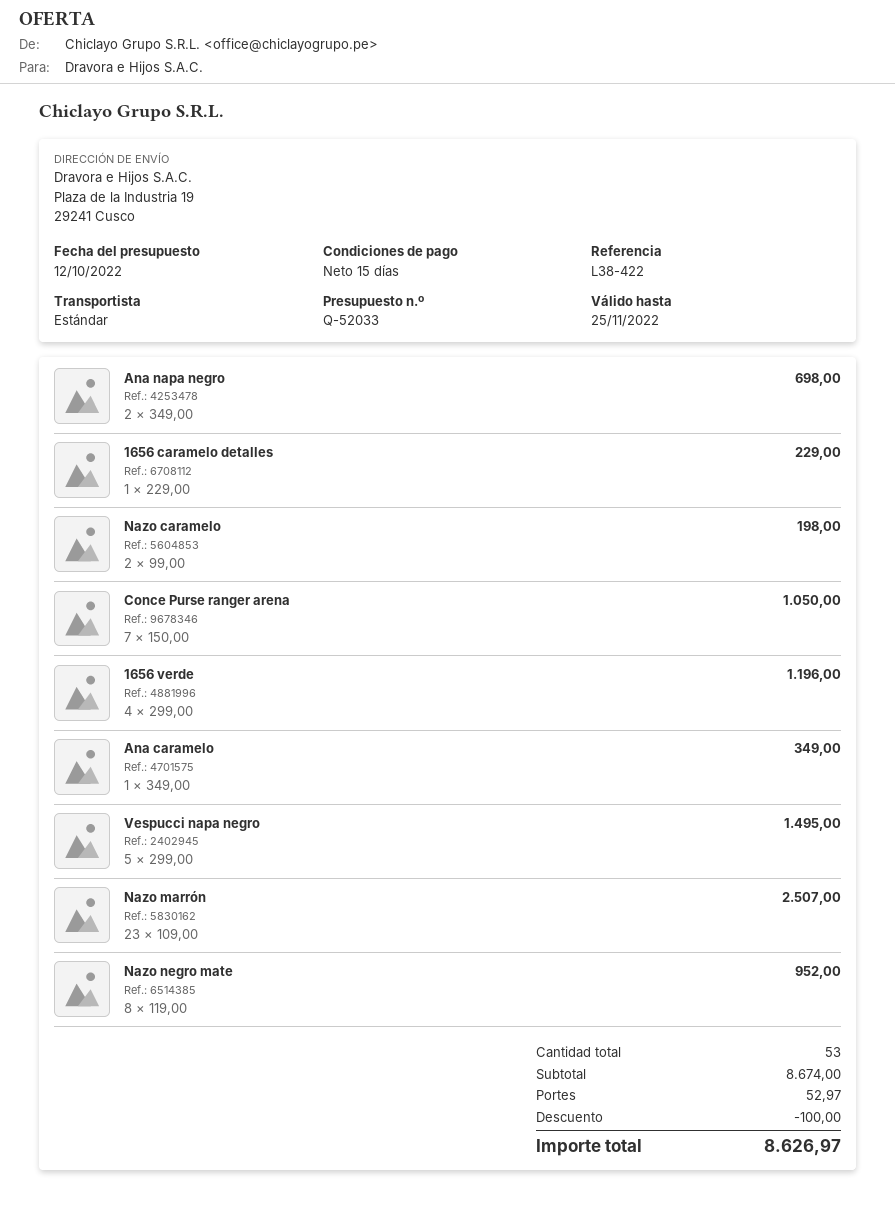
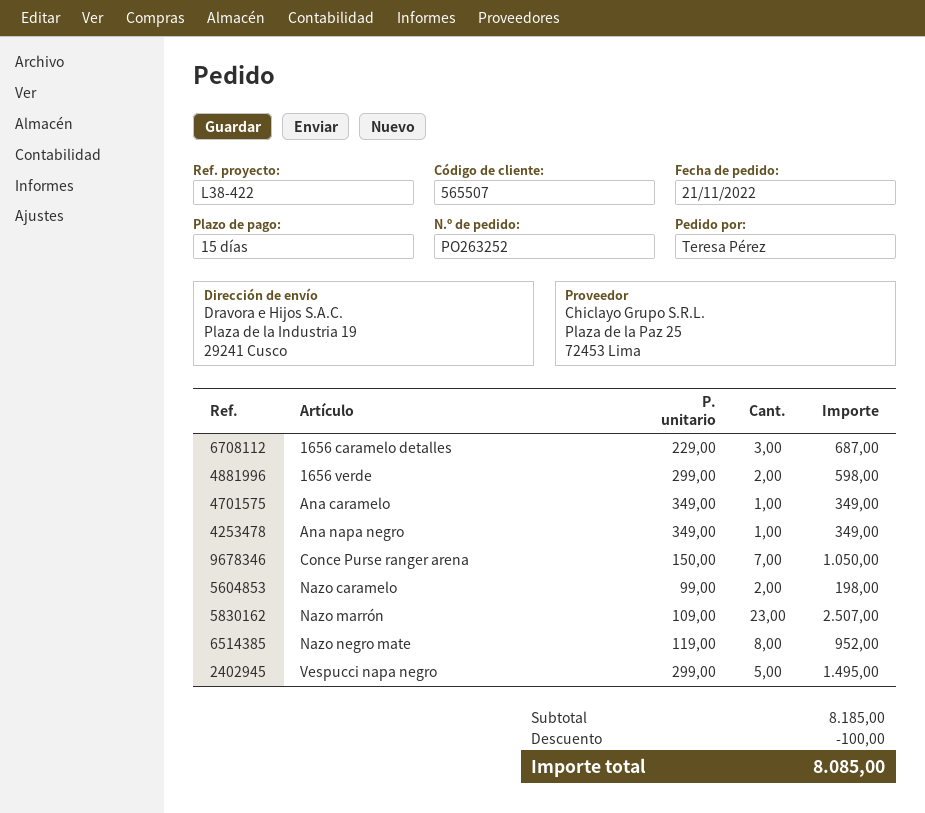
Ana napa negro: 2 x 349.00 = 698.00 -> 1 x 349.00 = 349.00
1656 caramelo detalles: 1 x 229.00 = 229.00 -> 3 x 229.00 = 687.00
1656 verde: 4 x 299.00 = 1196.00 -> 2 x 299.00 = 598.00
subtotal: 8674.00 -> 8185.00
shipping: 52.97 -> none
total: 8626.97 -> 8085.00

